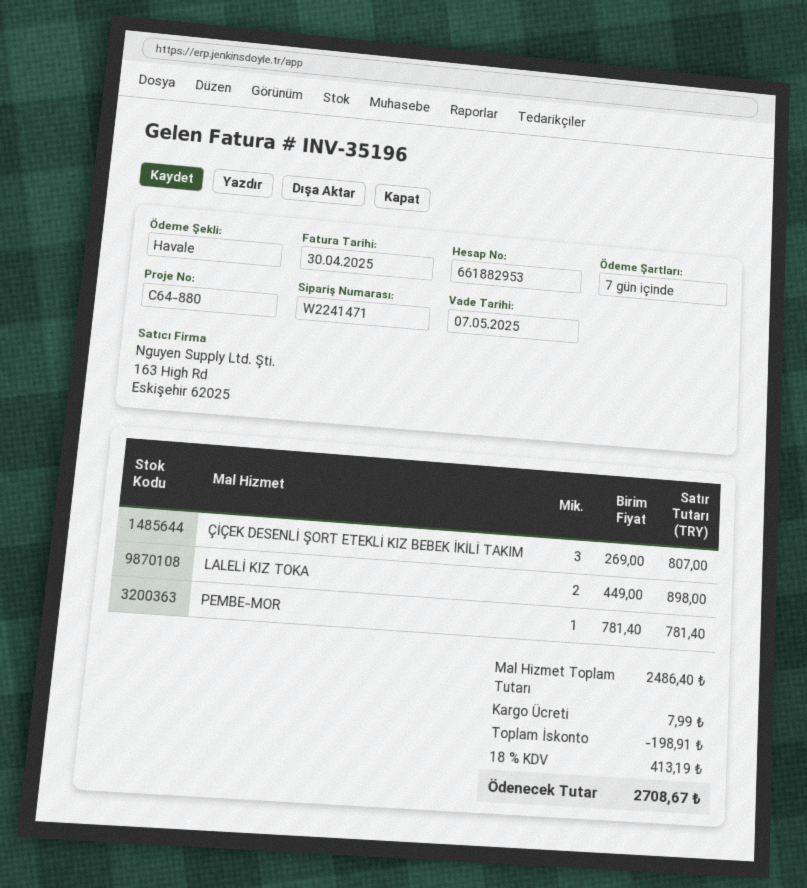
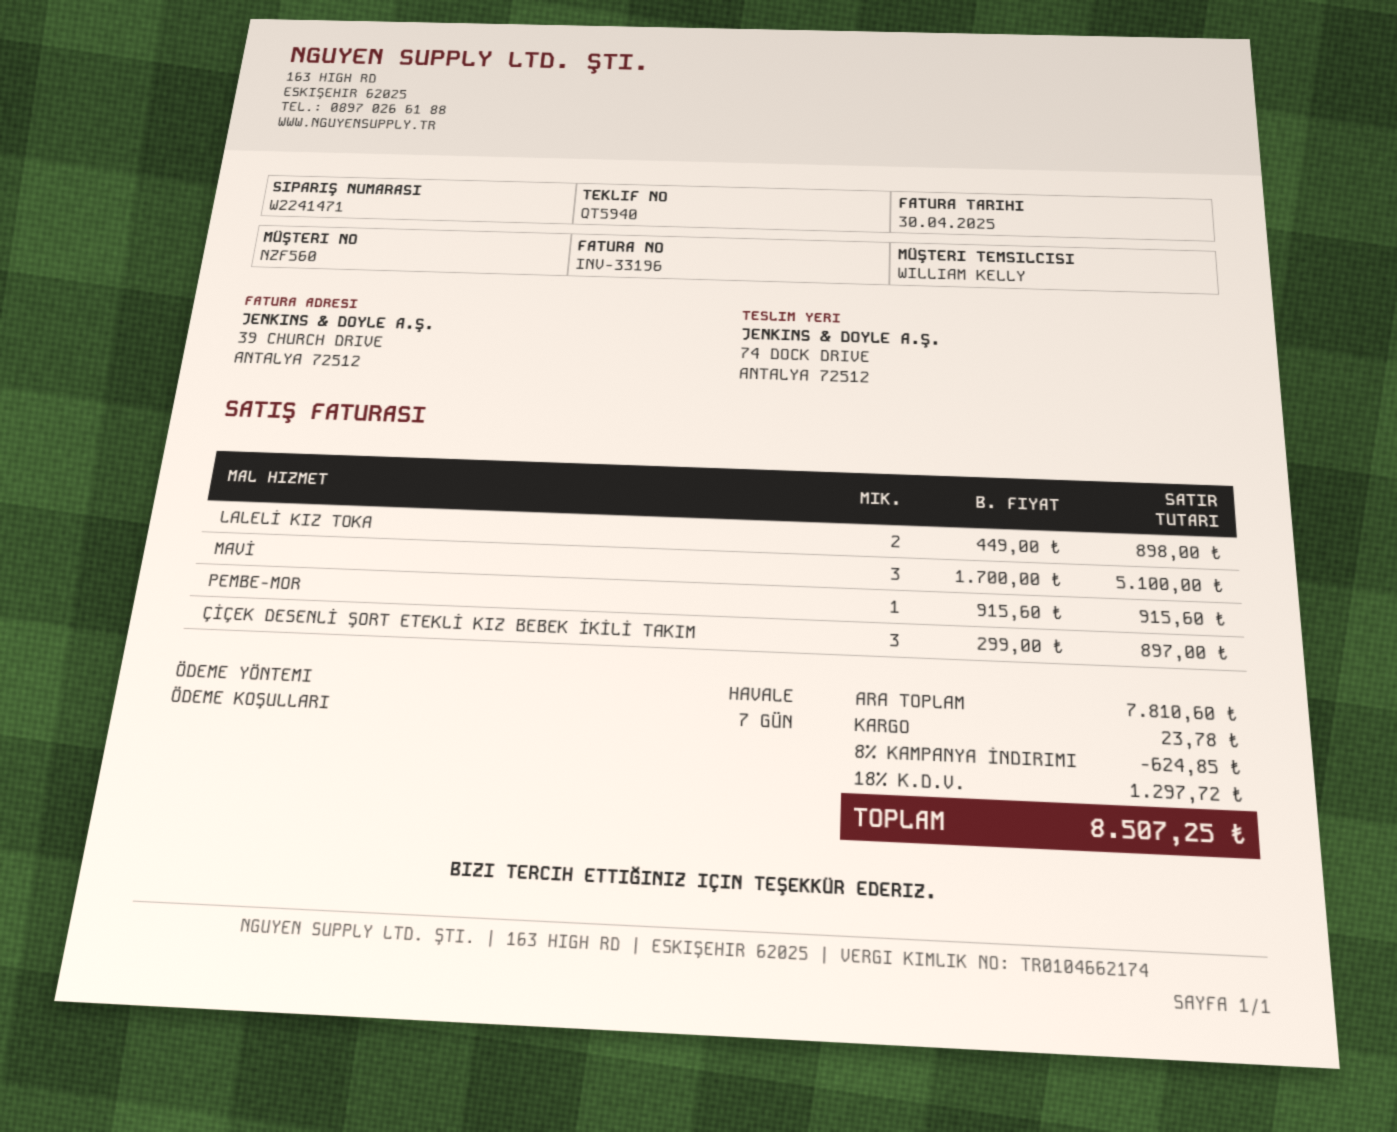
invoice number: INV-35196 -> INV-33196
ÇİÇEK DESENLİ ŞORT ETEKLİ KIZ BEBEK İKİLİ TAKIM: 3 x 269.00 = 807.00 -> 3 x 299.00 = 897.00
PEMBE-MOR: 1 x 781.40 = 781.40 -> 1 x 915.60 = 915.60
MAVİ: none -> 3 x 1700.00 = 5100.00
subtotal: 2486.40 -> 7810.60
discount: 198.91 -> 624.85
shipping: 7.99 -> 23.78
tax: 18% = 413.19 -> 18% = 1297.72
total: 2708.67 -> 8507.25

